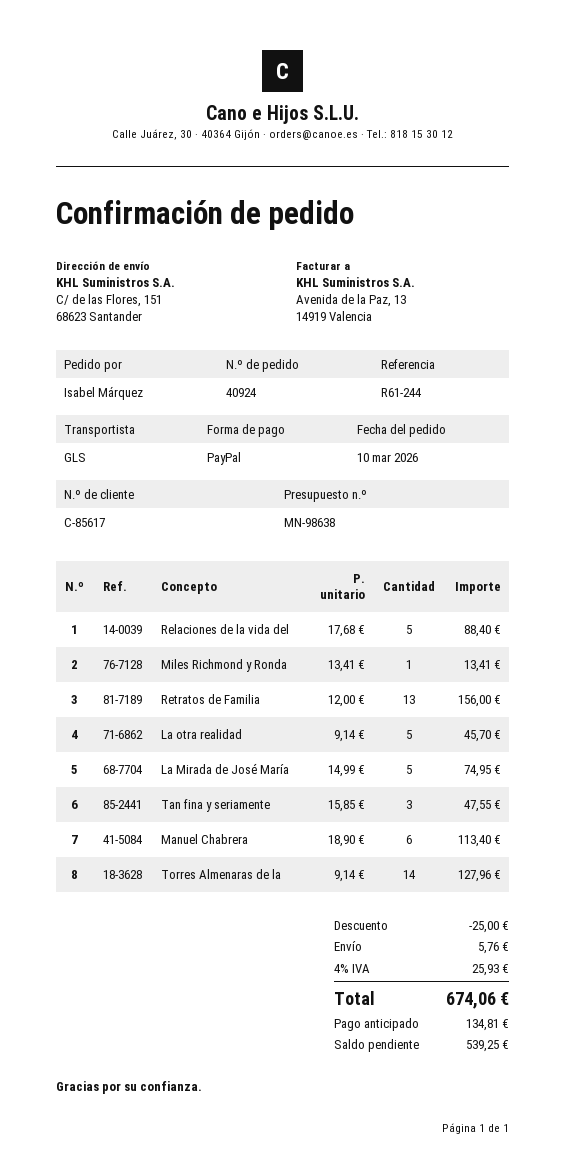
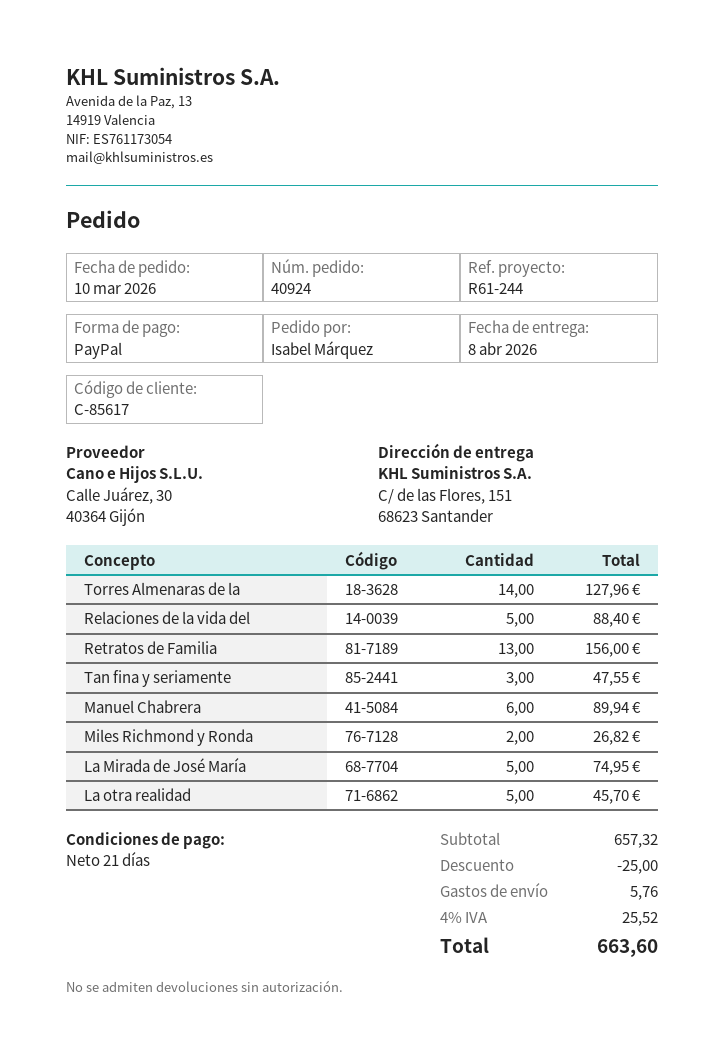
Miles Richmond y Ronda: 1 for 13.41 -> 2 for 26.82
Manuel Chabrera: 6 for 113.40 -> 6 for 89.94
tax: 4% = 25.93 -> 4% = 25.52
total: 674.06 -> 663.60

